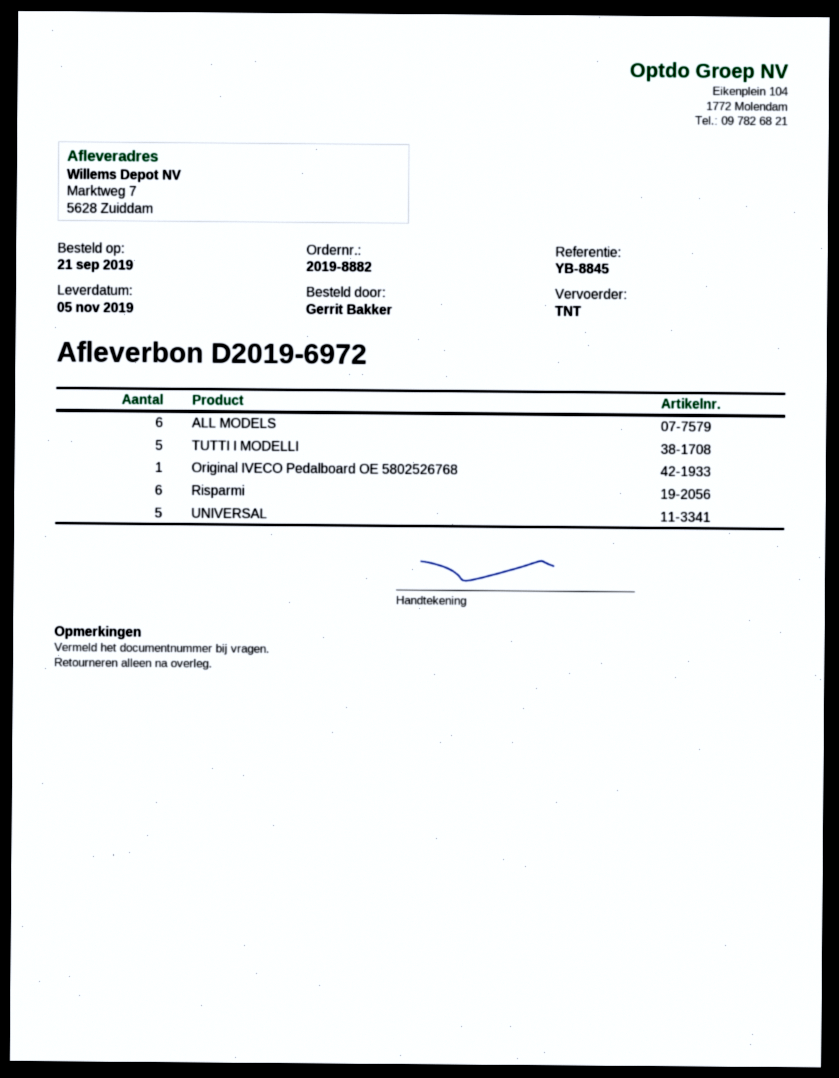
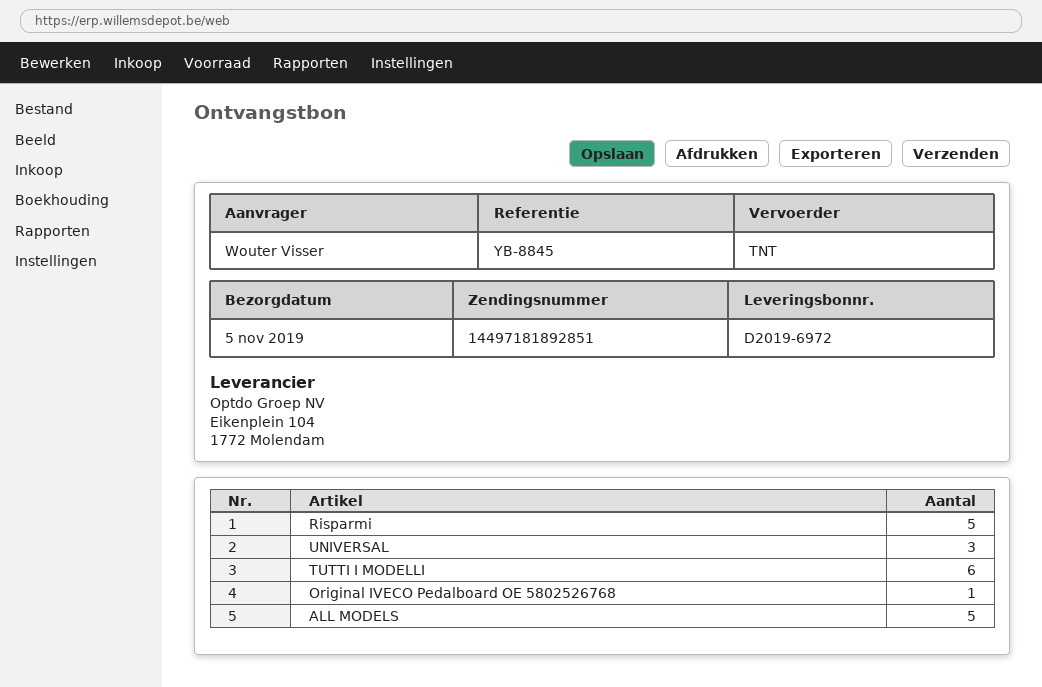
ordered by: Gerrit Bakker -> Wouter Visser
ALL MODELS: 6 -> 5
TUTTI I MODELLI: 5 -> 6
Risparmi: 6 -> 5
UNIVERSAL: 5 -> 3

